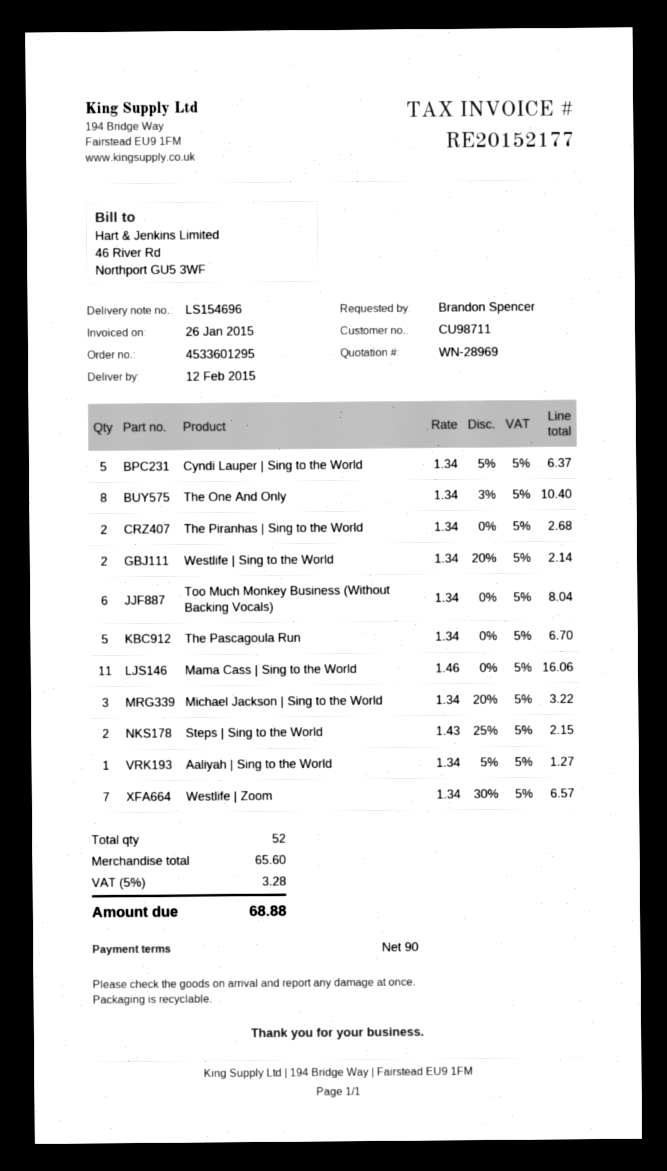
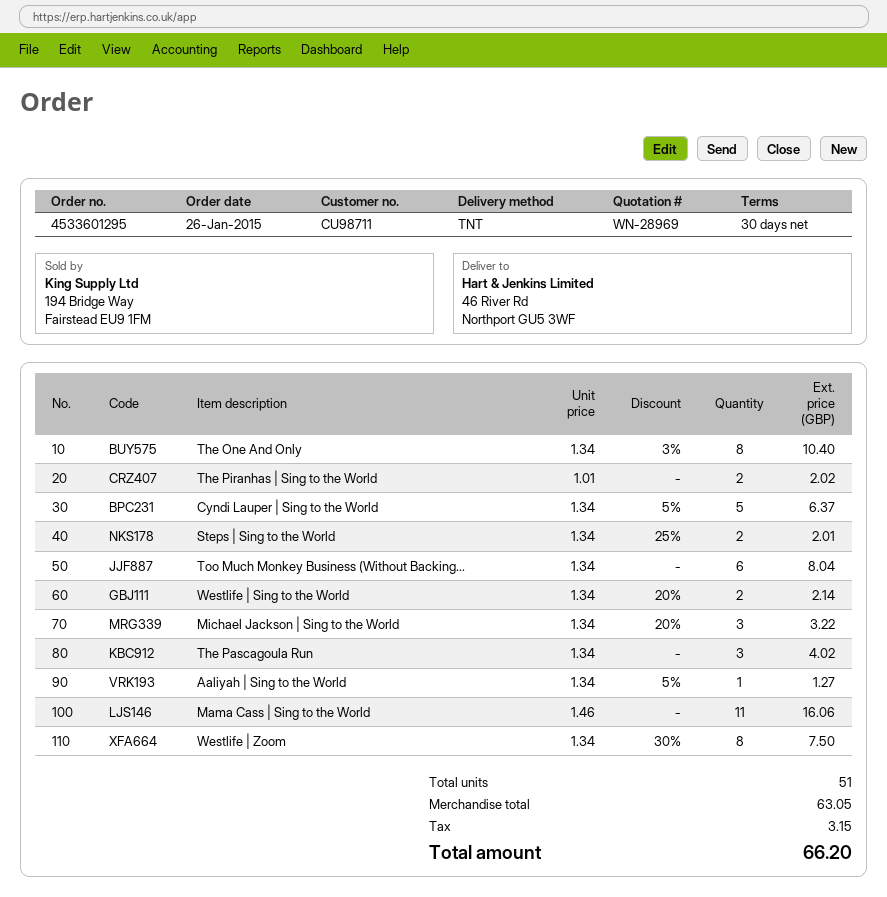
payment terms: 90 days -> 30 days
The Piranhas | Sing to the World: 2 x 1.34 = 2.68 -> 2 x 1.01 = 2.02
The Pascagoula Run: 5 x 1.34 = 6.70 -> 3 x 1.34 = 4.02
Steps | Sing to the World: 2 x 1.43 - 25% = 2.15 -> 2 x 1.34 - 25% = 2.01
Westlife | Zoom: 7 x 1.34 - 30% = 6.57 -> 8 x 1.34 - 30% = 7.50
total quantity: 52 -> 51
subtotal: 65.60 -> 63.05
tax: 3.28 -> 3.15
total: 68.88 -> 66.20

